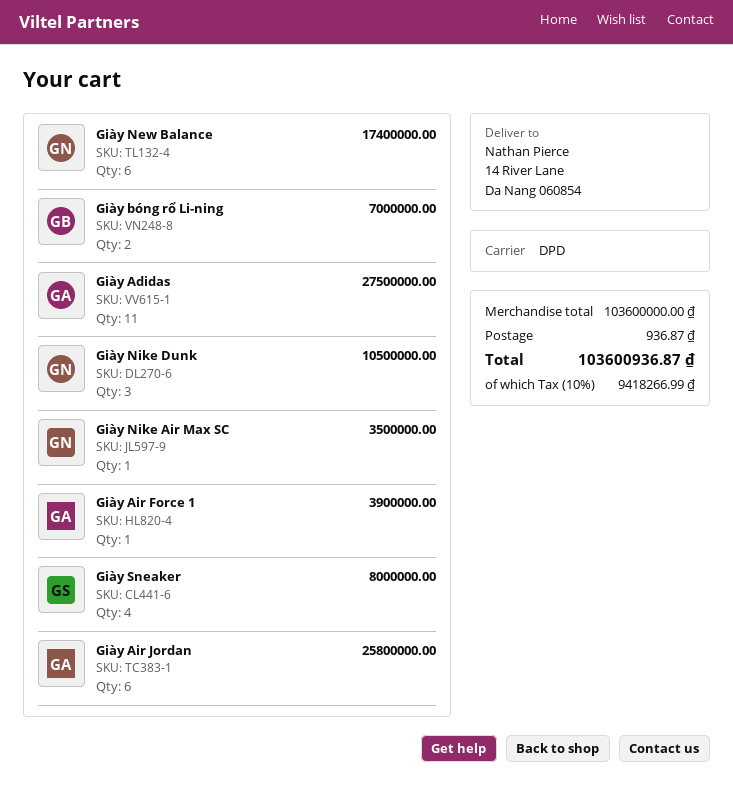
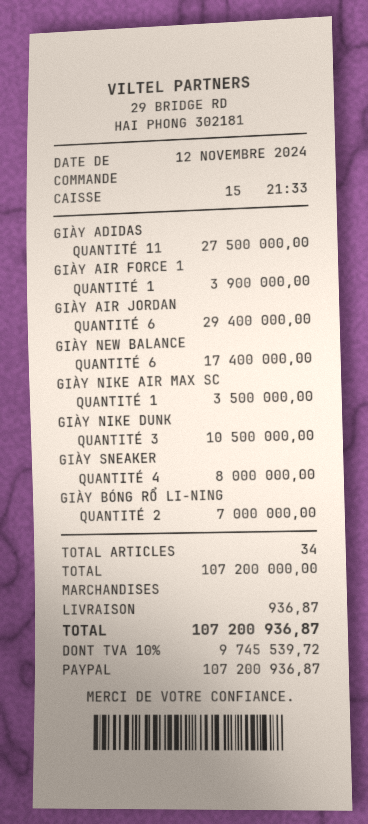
Giày Air Jordan: 6 for 25800000.00 -> 6 for 29400000.00
subtotal: 103600000.00 -> 107200000.00
tax: 10% = 9418266.99 -> 10% = 9745539.72
total: 103600936.87 -> 107200936.87

